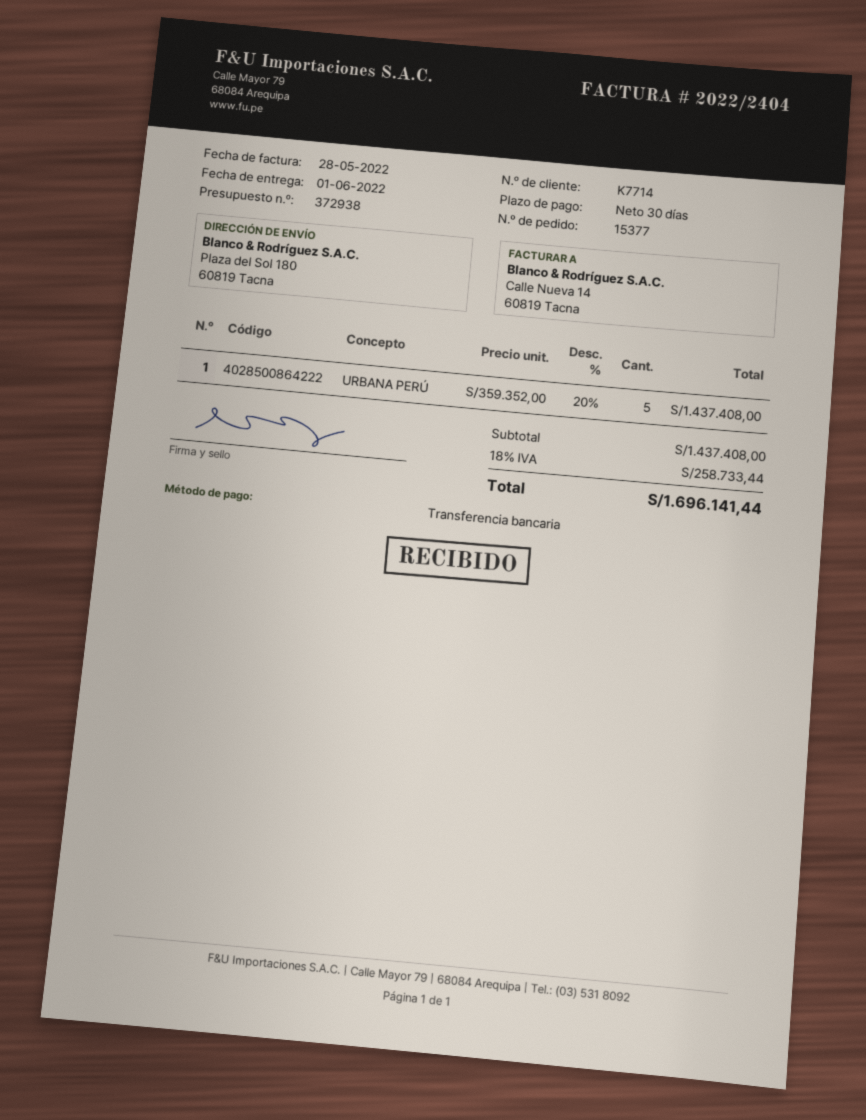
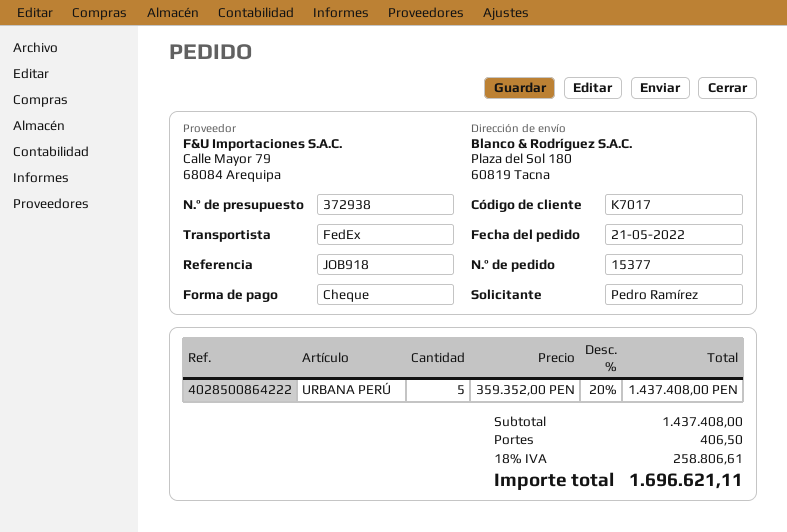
customer number: K7714 -> K7017
payment method: bank transfer -> cheque
shipping: none -> 406.50
tax: 18% = 258733.44 -> 18% = 258806.61
total: 1696141.44 -> 1696621.11

